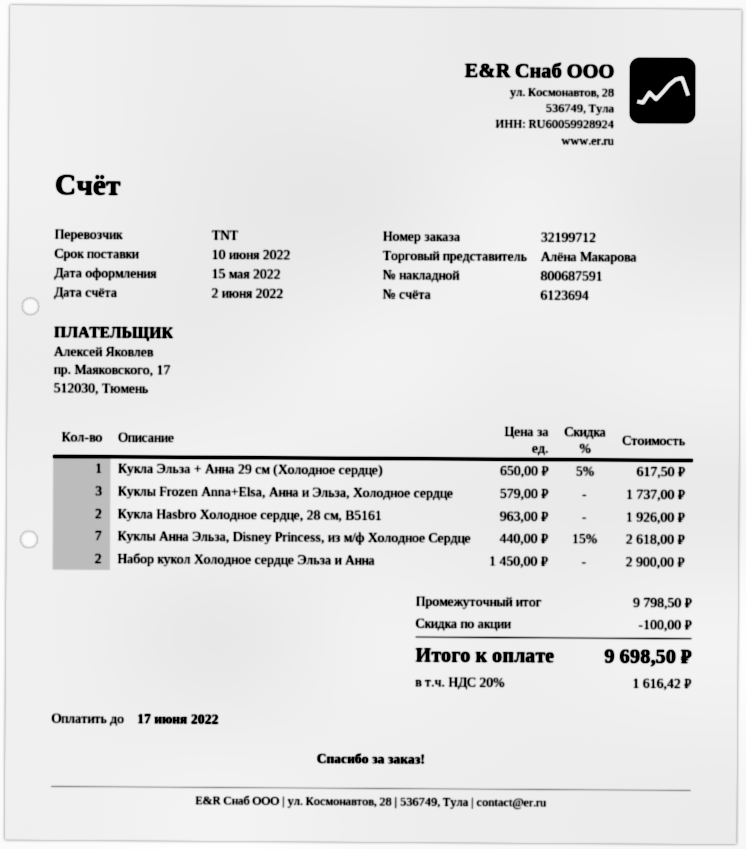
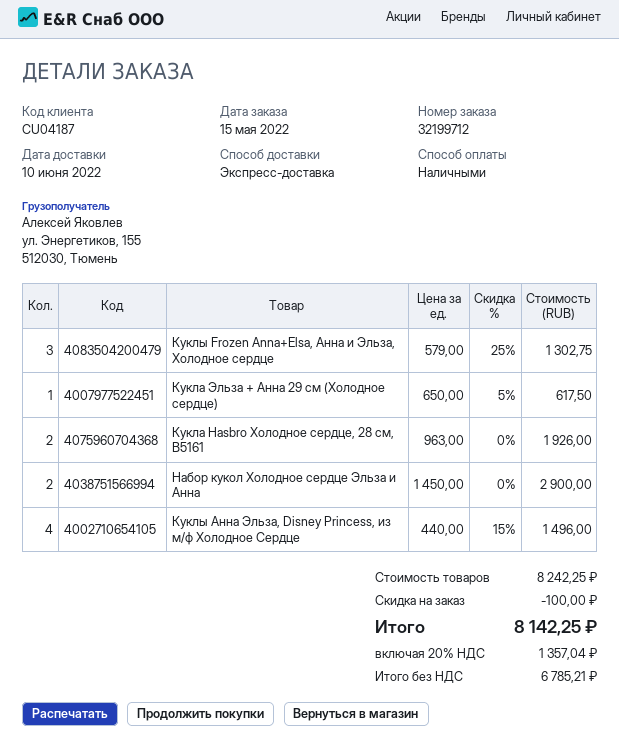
shipping method: TNT -> express
Куклы Frozen Anna+Elsa, Анна и Эльза, Холодное сердце: 3 x 579.00 = 1737.00 -> 3 x 579.00 - 25% = 1302.75
Куклы Анна Эльза, Disney Princess, из м/ф Холодное Сердце: 7 x 440.00 - 15% = 2618.00 -> 4 x 440.00 - 15% = 1496.00
subtotal: 9798.50 -> 8242.25
tax: 20% = 1616.42 -> 20% = 1357.04
total: 9698.50 -> 8142.25

